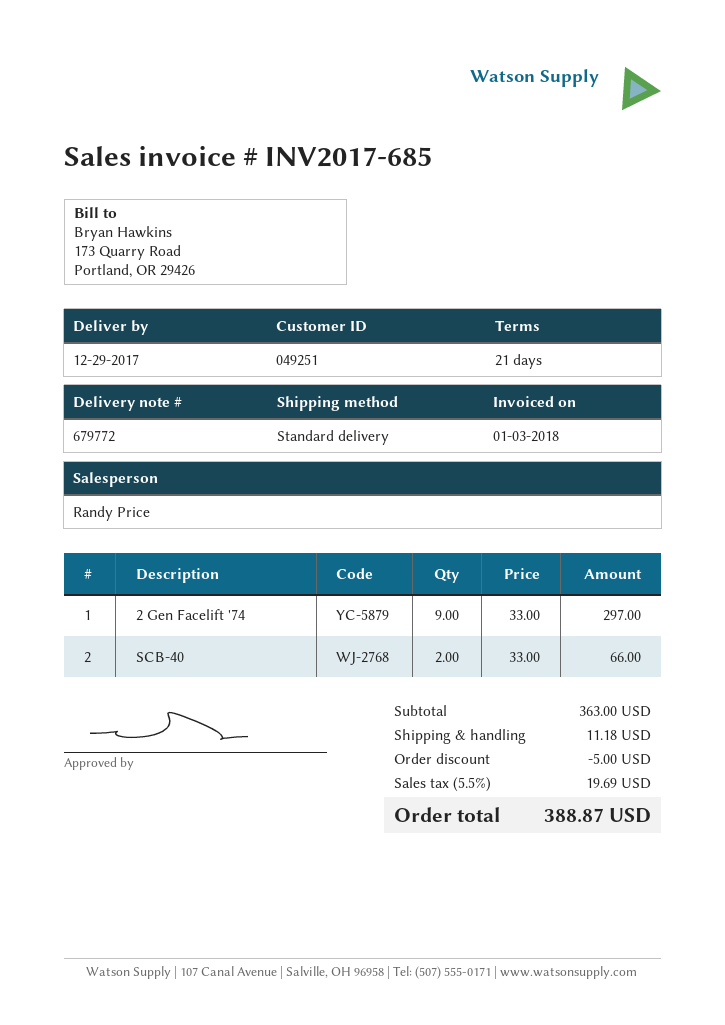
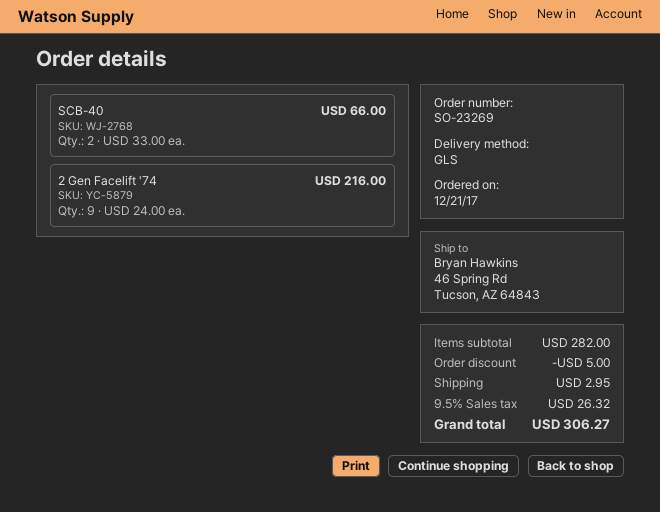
shipping method: standard -> GLS
2 Gen Facelift '74: 9 x 33.00 = 297.00 -> 9 x 24.00 = 216.00
subtotal: 363.00 -> 282.00
shipping: 11.18 -> 2.95
tax: 5.5% = 19.69 -> 9.5% = 26.32
total: 388.87 -> 306.27

